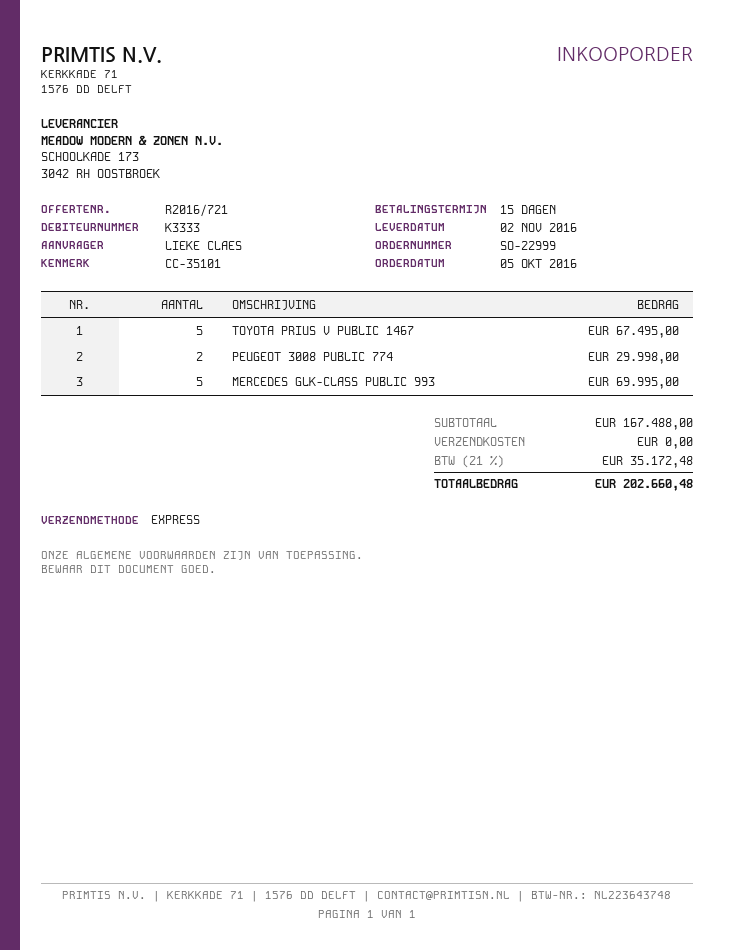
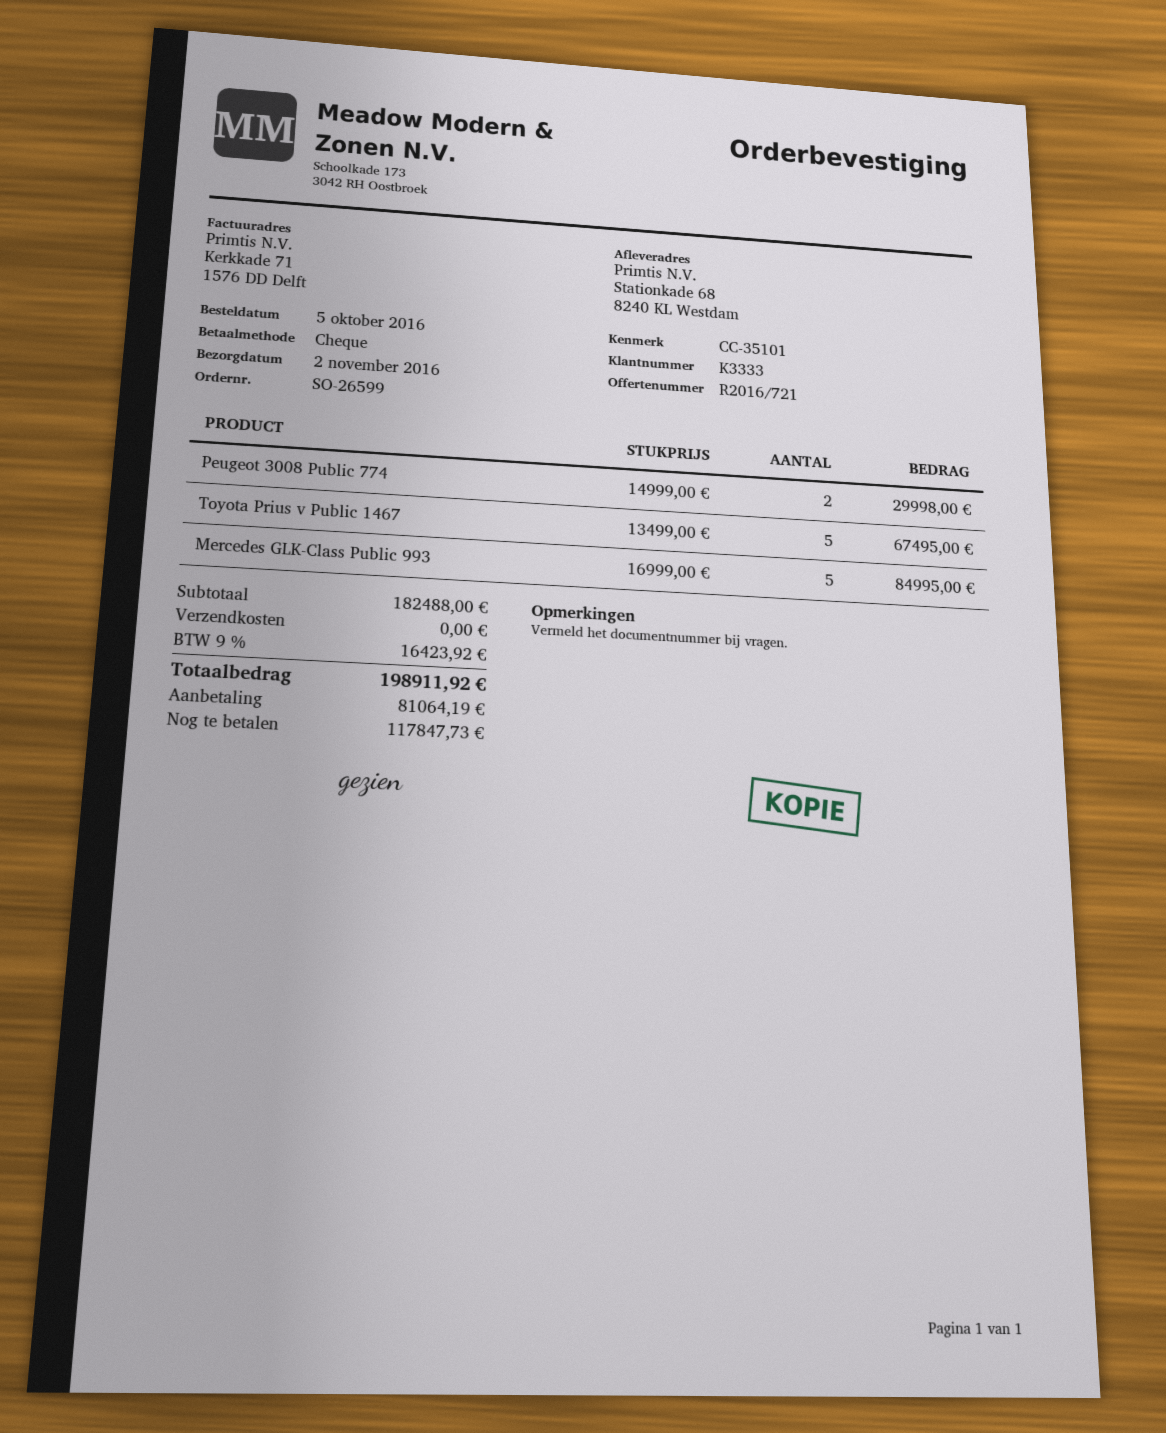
order number: SO-22999 -> SO-26599
MERCEDES GLK-CLASS PUBLIC 993: 5 for 69995.00 -> 5 for 84995.00
subtotal: 167488.00 -> 182488.00
tax: 21% = 35172.48 -> 9% = 16423.92
total: 202660.48 -> 198911.92

